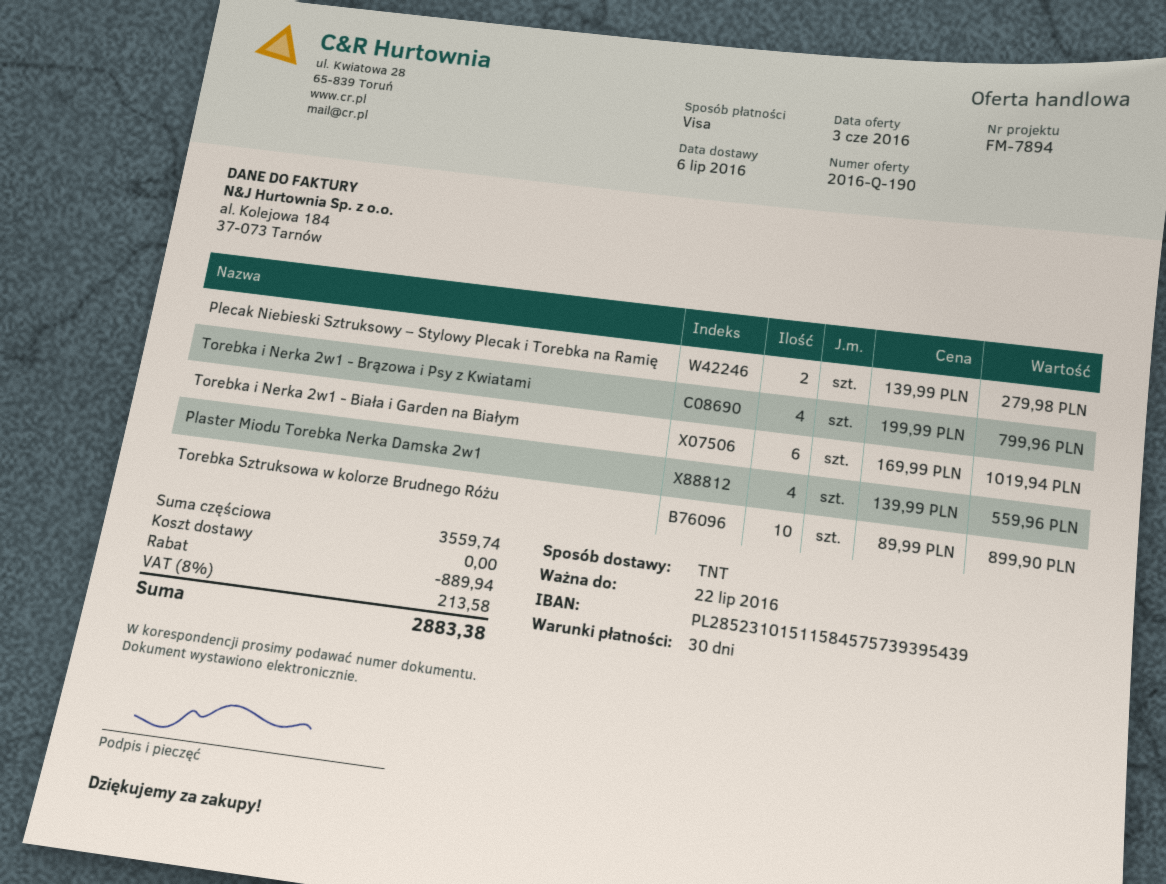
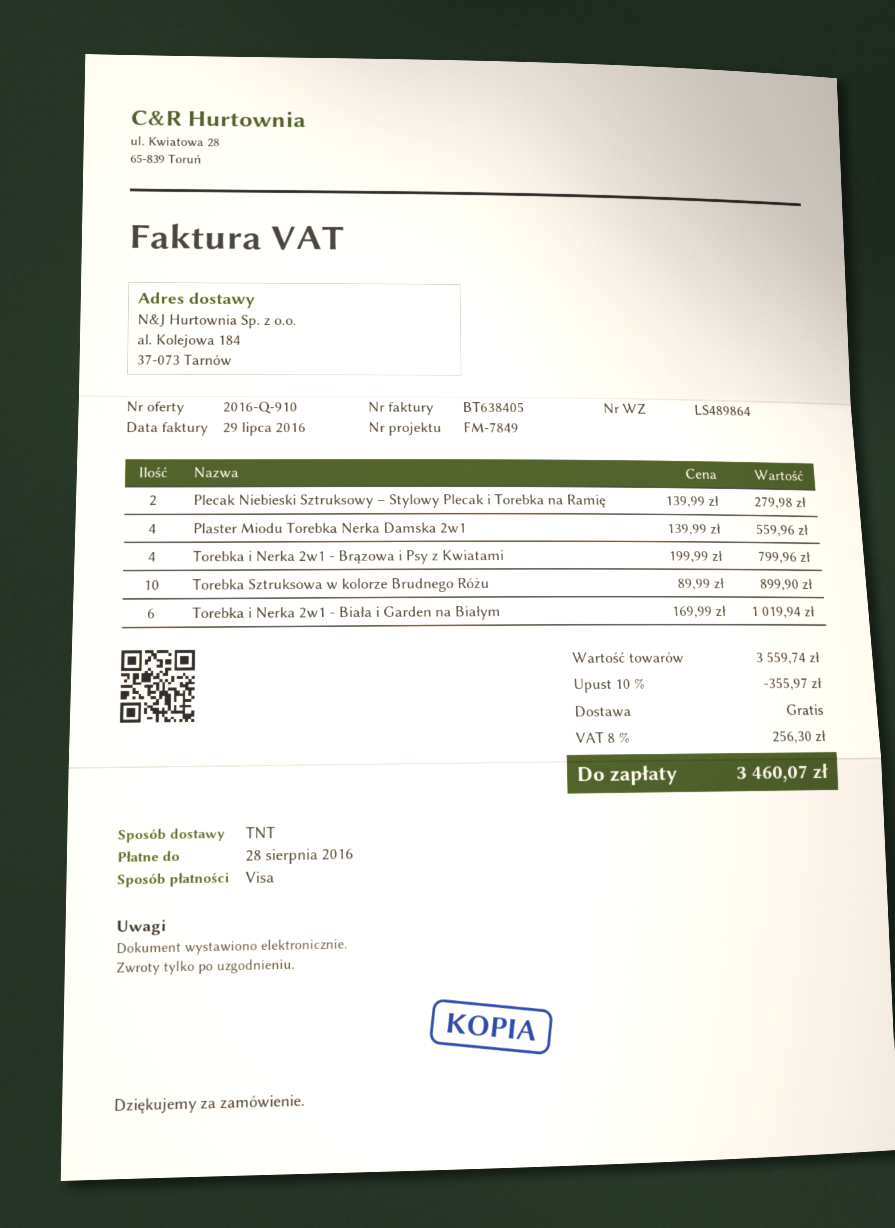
quote number: 2016-Q-190 -> 2016-Q-910
reference: FM-7894 -> FM-7849
discount: 889.94 -> 355.97
tax: 8% = 213.58 -> 8% = 256.30
total: 2883.38 -> 3460.07

